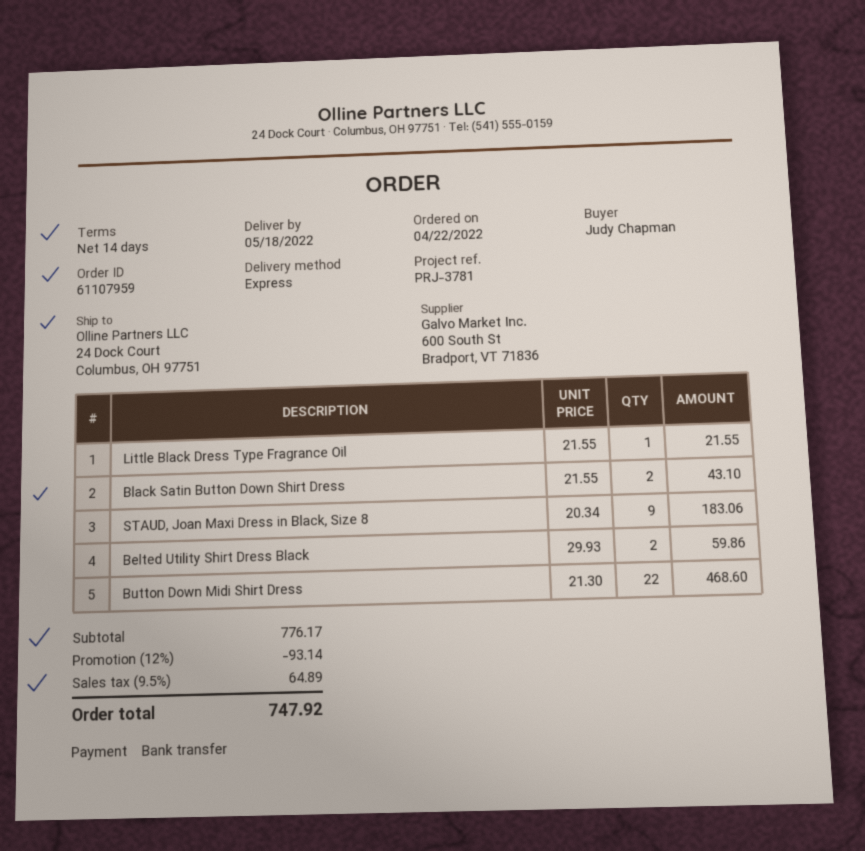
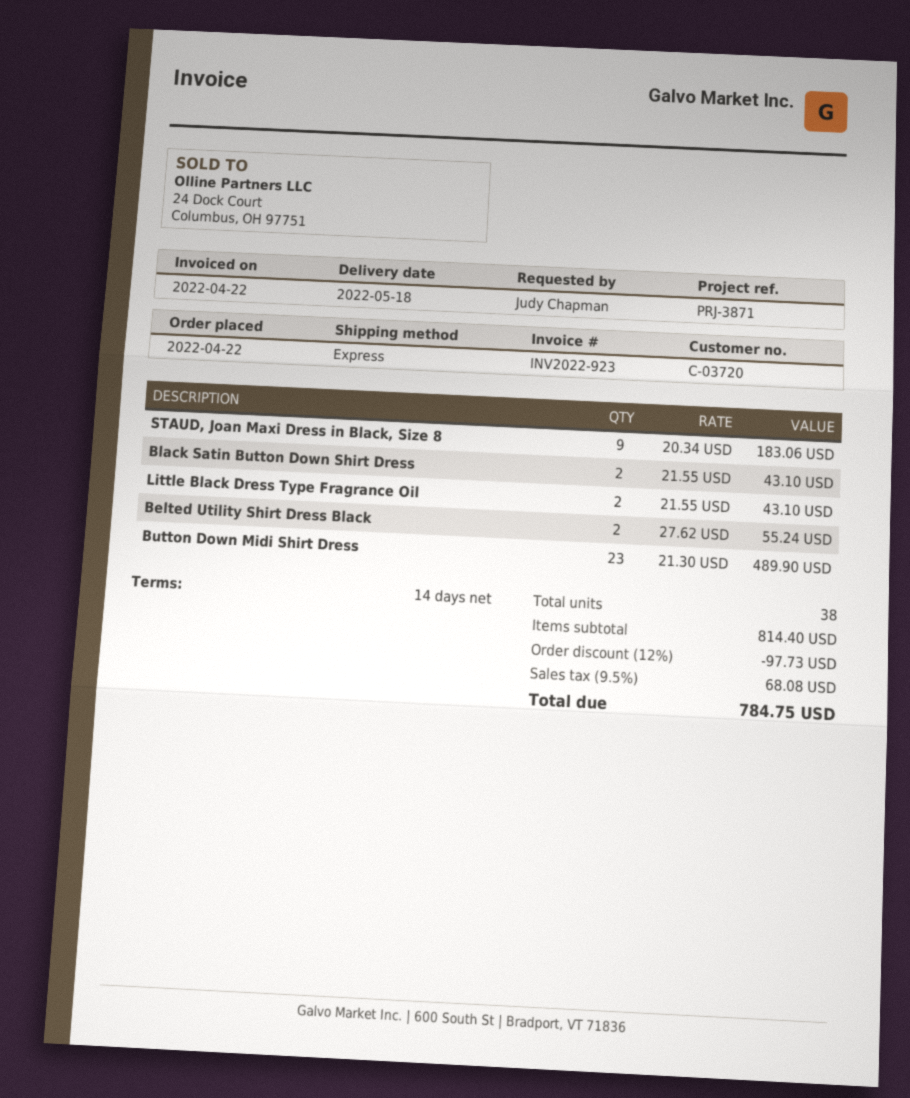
reference: PRJ-3781 -> PRJ-3871
Little Black Dress Type Fragrance Oil: 1 x 21.55 = 21.55 -> 2 x 21.55 = 43.10
Belted Utility Shirt Dress Black: 2 x 29.93 = 59.86 -> 2 x 27.62 = 55.24
Button Down Midi Shirt Dress: 22 x 21.30 = 468.60 -> 23 x 21.30 = 489.90
subtotal: 776.17 -> 814.40
discount: 12% = 93.14 -> 12% = 97.73
tax: 9.5% = 64.89 -> 9.5% = 68.08
total: 747.92 -> 784.75

